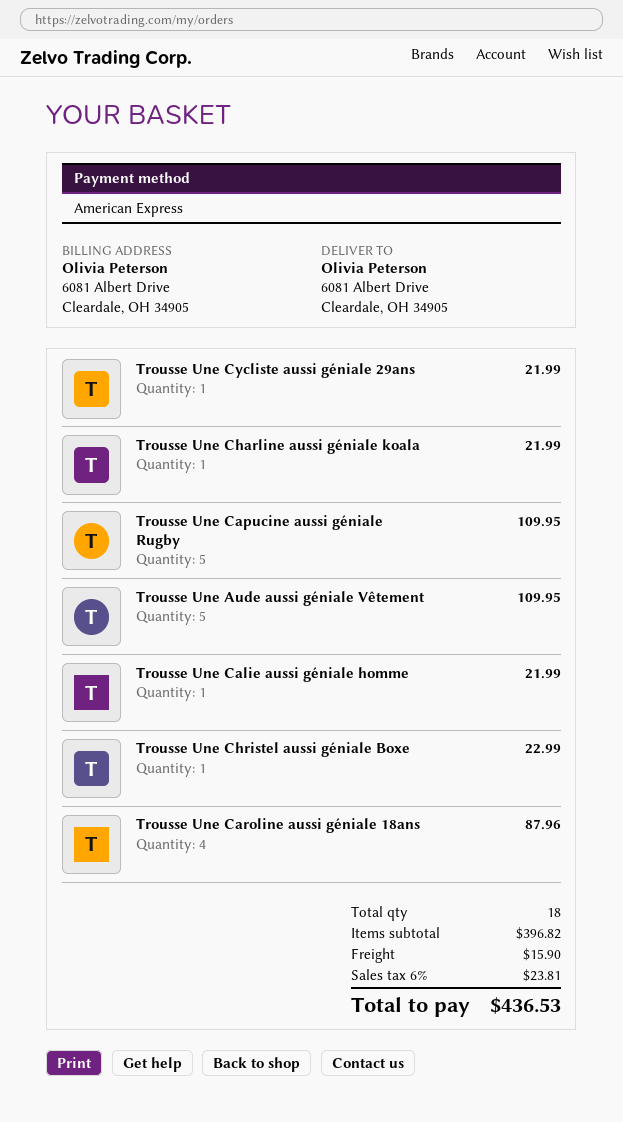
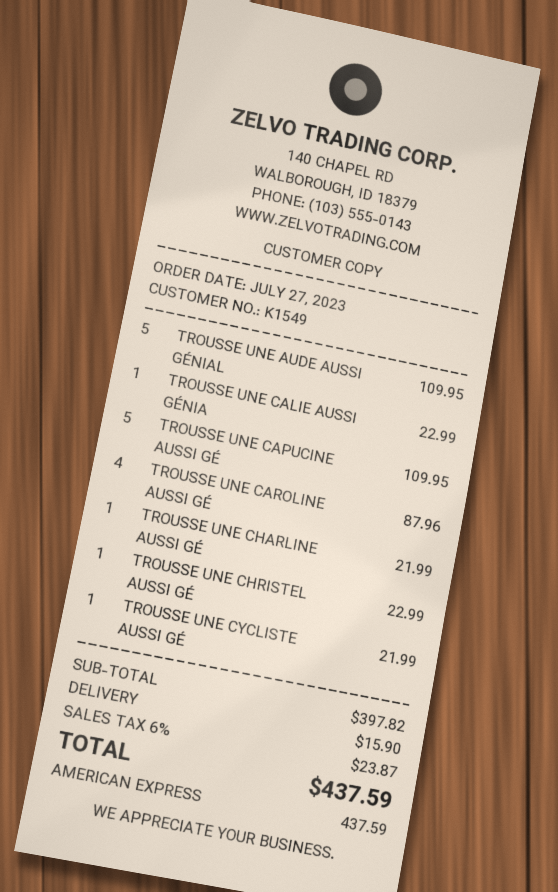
Trousse Une Calie aussi géniale homme: 1 for 21.99 -> 1 for 22.99
subtotal: 396.82 -> 397.82
tax: 6% = 23.81 -> 6% = 23.87
total: 436.53 -> 437.59

